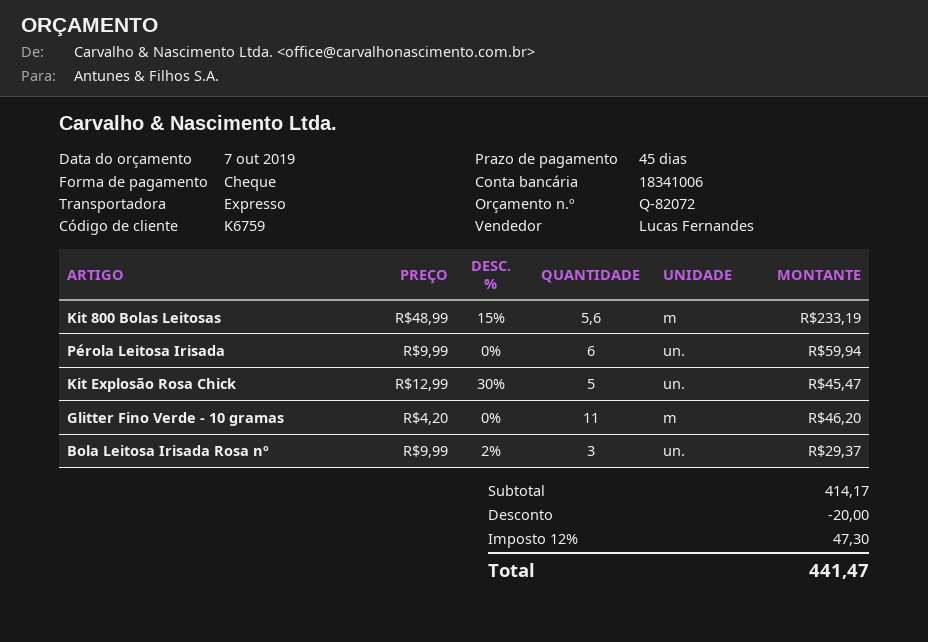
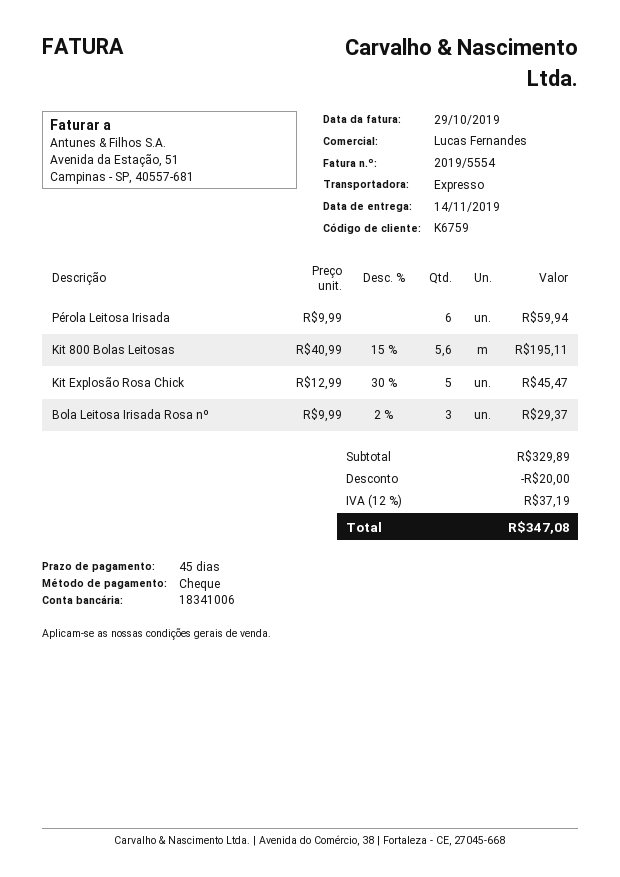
Kit 800 Bolas Leitosas: 5.6 x 48.99 - 15% = 233.19 -> 5.6 x 40.99 - 15% = 195.11
Glitter Fino Verde - 10 gramas: 11 x 4.20 = 46.20 -> none
subtotal: 414.17 -> 329.89
tax: 12% = 47.30 -> 12% = 37.19
total: 441.47 -> 347.08

